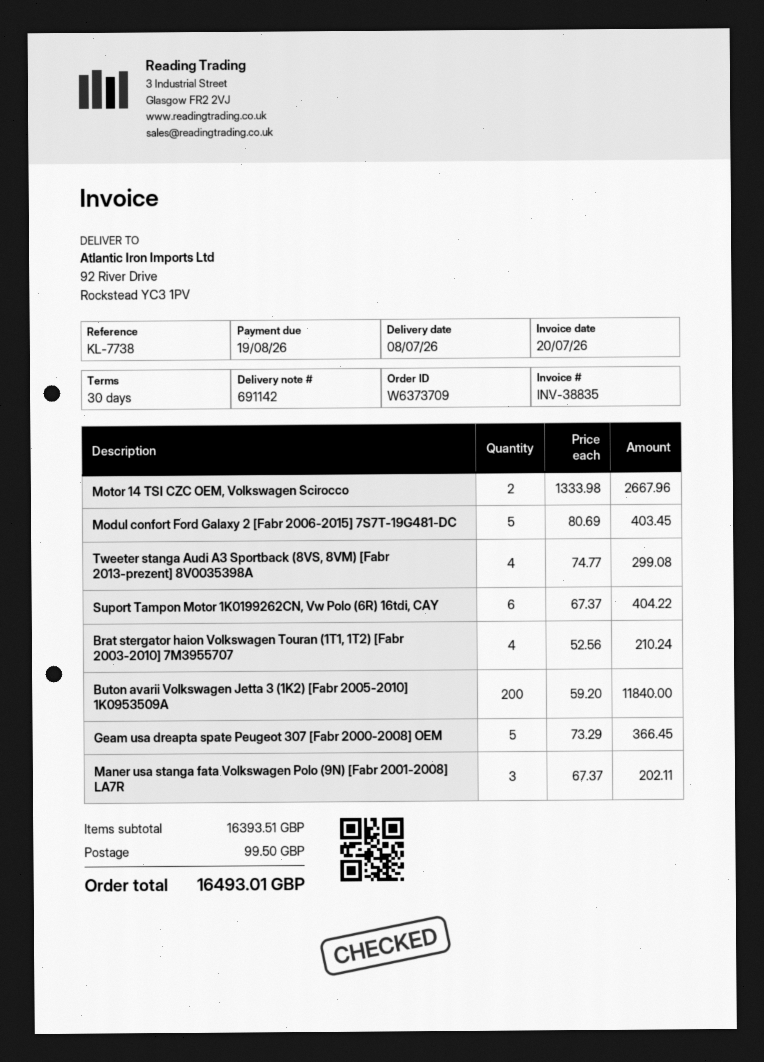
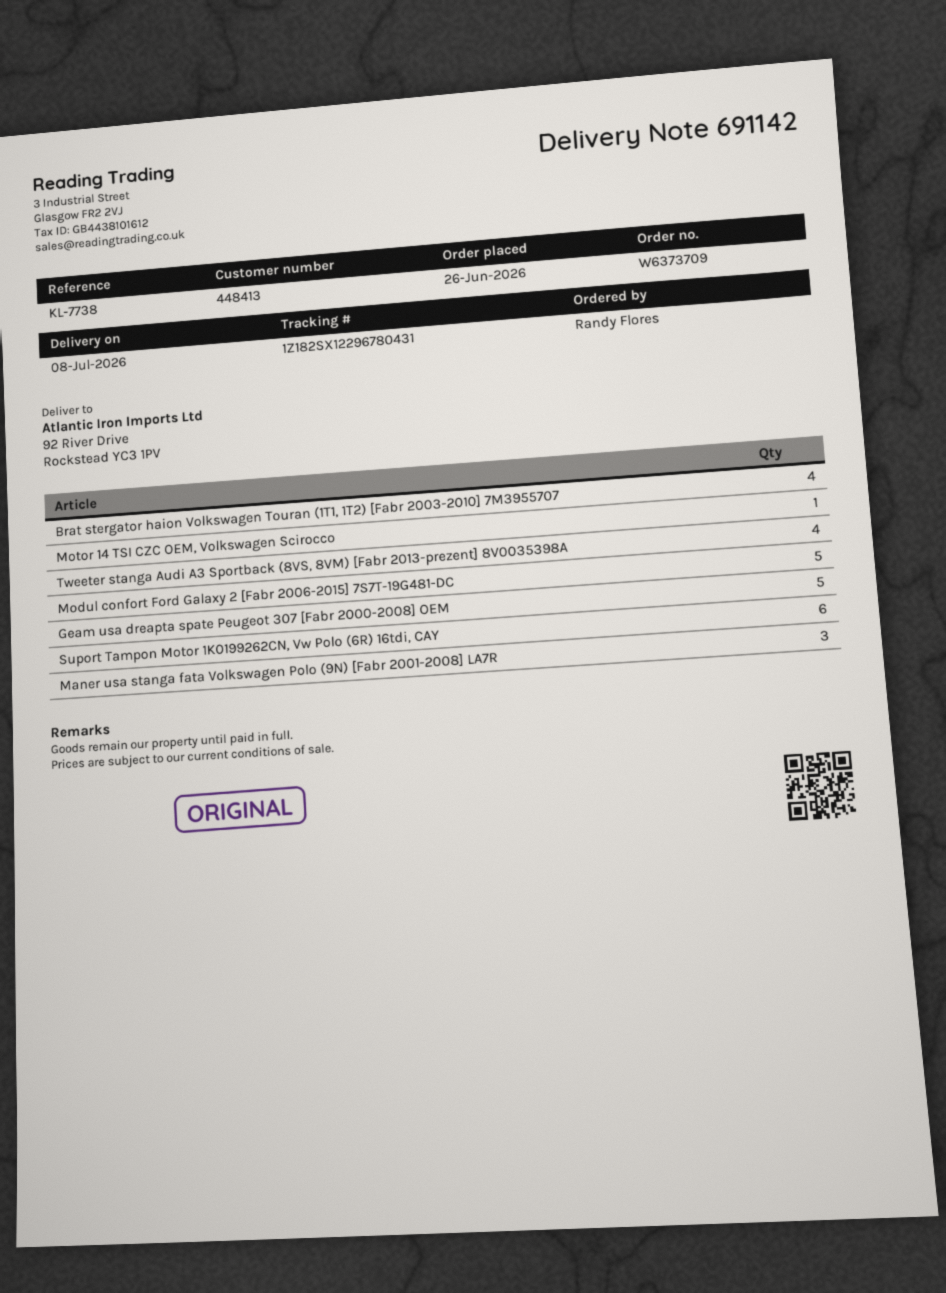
Motor 14 TSI CZC OEM, Volkswagen Scirocco: 2 -> 1
Buton avarii Volkswagen Jetta 3 (1K2) [Fabr 2005-2010] 1K0953509A: 200 -> none

